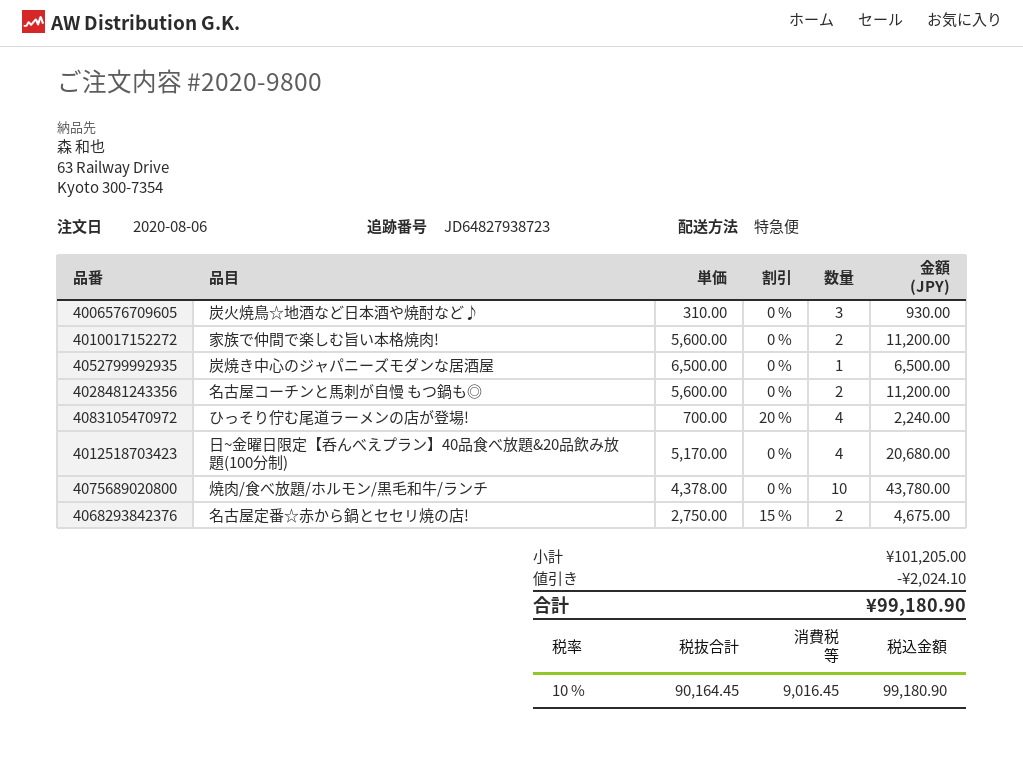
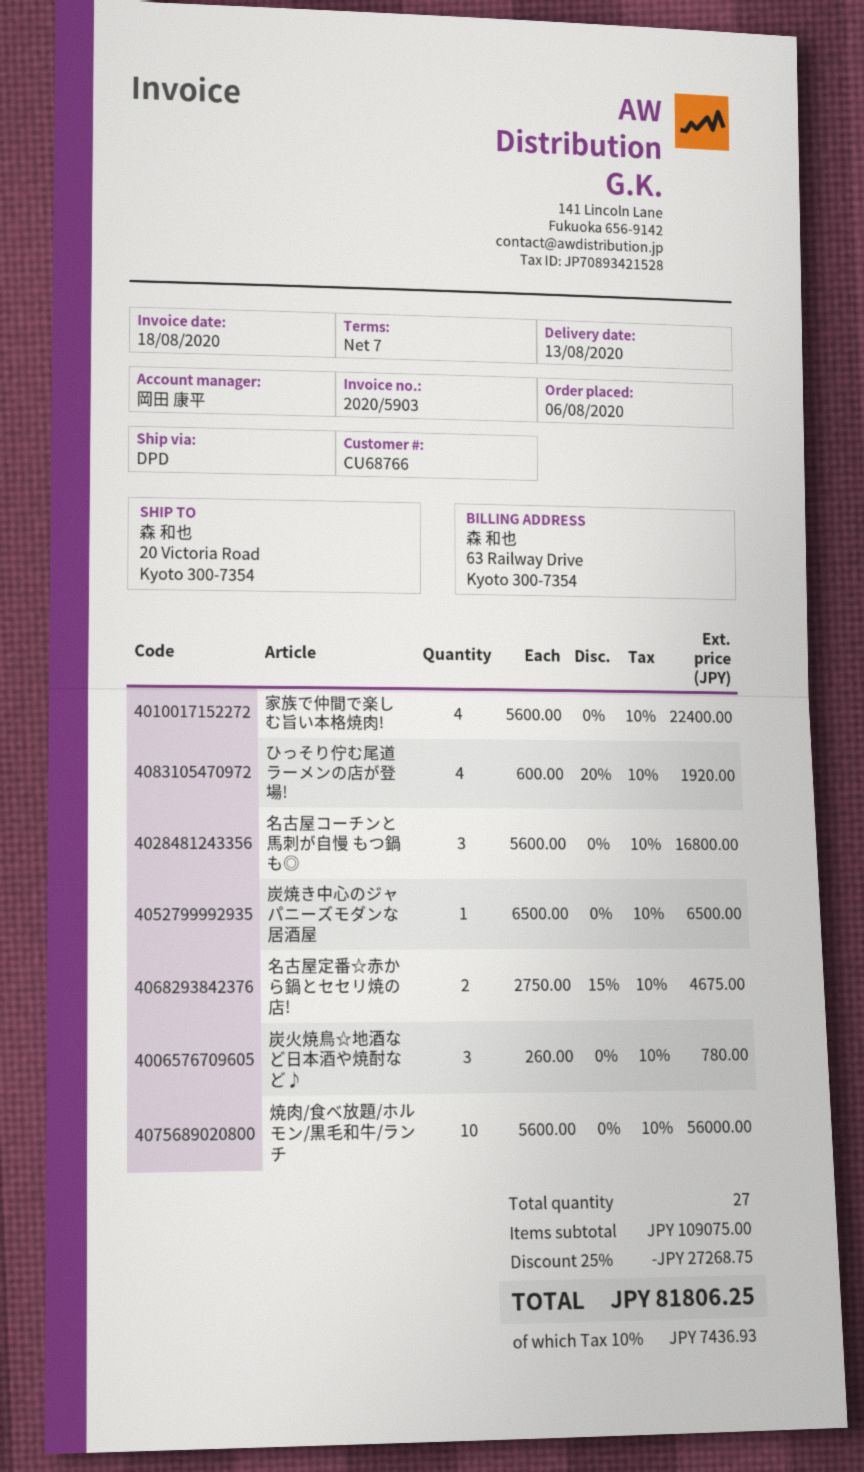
shipping method: express -> DPD
ship to: 63 Railway Drive, Kyoto 300-7354 -> 20 Victoria Road, Kyoto 300-7354
炭火焼鳥☆地酒など日本酒や焼酎など♪: 3 x 310.00 = 930.00 -> 3 x 260.00 = 780.00
家族で仲間で楽しむ旨い本格焼肉!: 2 x 5600.00 = 11200.00 -> 4 x 5600.00 = 22400.00
名古屋コーチンと馬刺が自慢 もつ鍋も◎: 2 x 5600.00 = 11200.00 -> 3 x 5600.00 = 16800.00
ひっそり佇む尾道ラーメンの店が登場!: 4 x 700.00 - 20% = 2240.00 -> 4 x 600.00 - 20% = 1920.00
日~金曜日限定【呑んべえプラン】40品食べ放題&20品飲み放題(100分制): 4 x 5170.00 = 20680.00 -> none
焼肉/食べ放題/ホルモン/黒毛和牛/ランチ: 10 x 4378.00 = 43780.00 -> 10 x 5600.00 = 56000.00
subtotal: 101205.00 -> 109075.00
discount: 2024.10 -> 27268.75
tax: 10% = 9016.45 -> 10% = 7436.93
total: 99180.90 -> 81806.25

